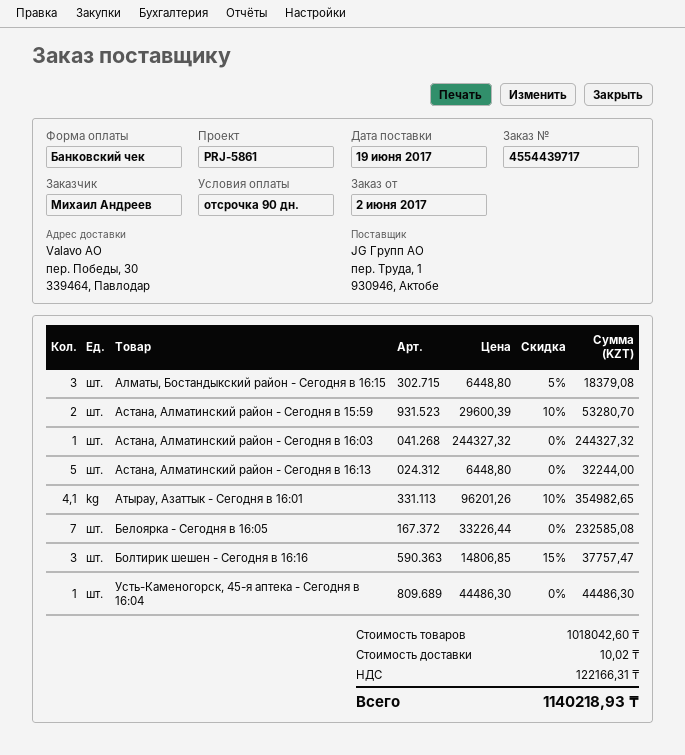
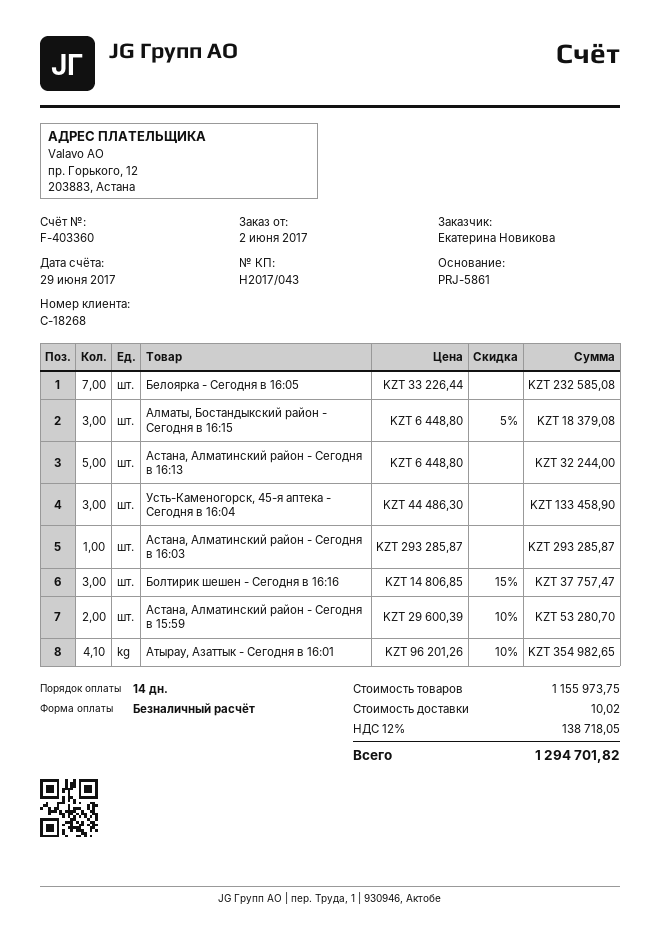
payment terms: 90 days -> 14 days
ordered by: Михаил Андреев -> Екатерина Новикова
payment method: cheque -> bank transfer
Астана, Алматинский район - Сегодня в 16:03: 1 x 244327.32 = 244327.32 -> 1 x 293285.87 = 293285.87
Усть-Каменогорск, 45-я аптека - Сегодня в 16:04: 1 x 44486.30 = 44486.30 -> 3 x 44486.30 = 133458.90
subtotal: 1018042.60 -> 1155973.75
tax: 122166.31 -> 138718.05
total: 1140218.93 -> 1294701.82

